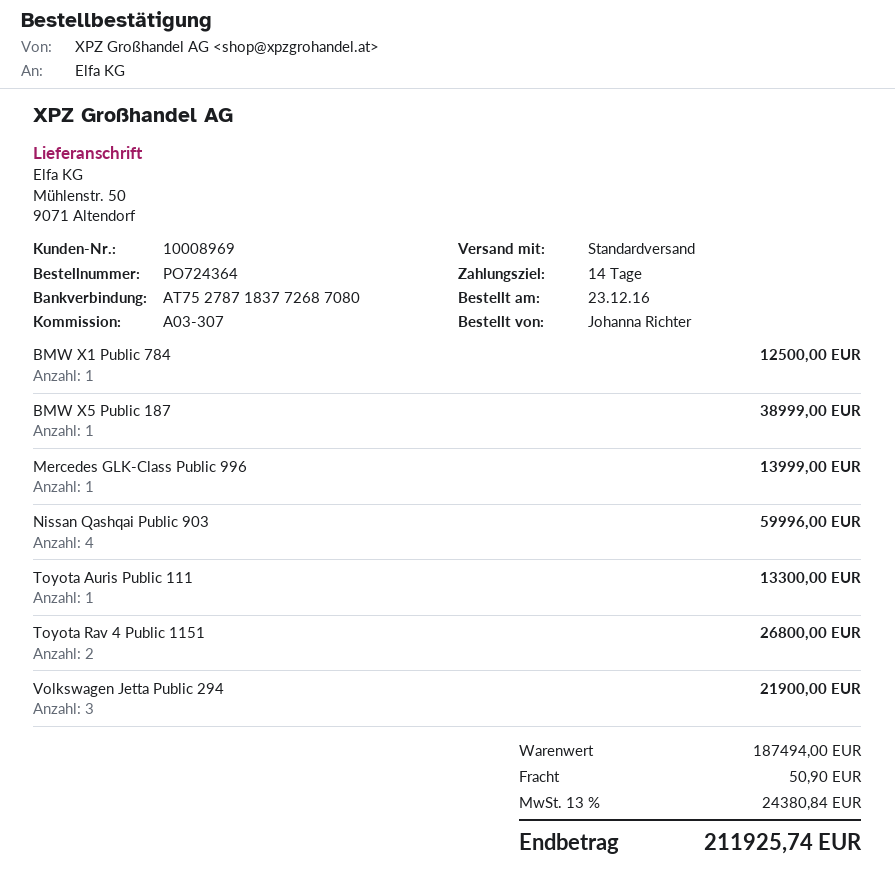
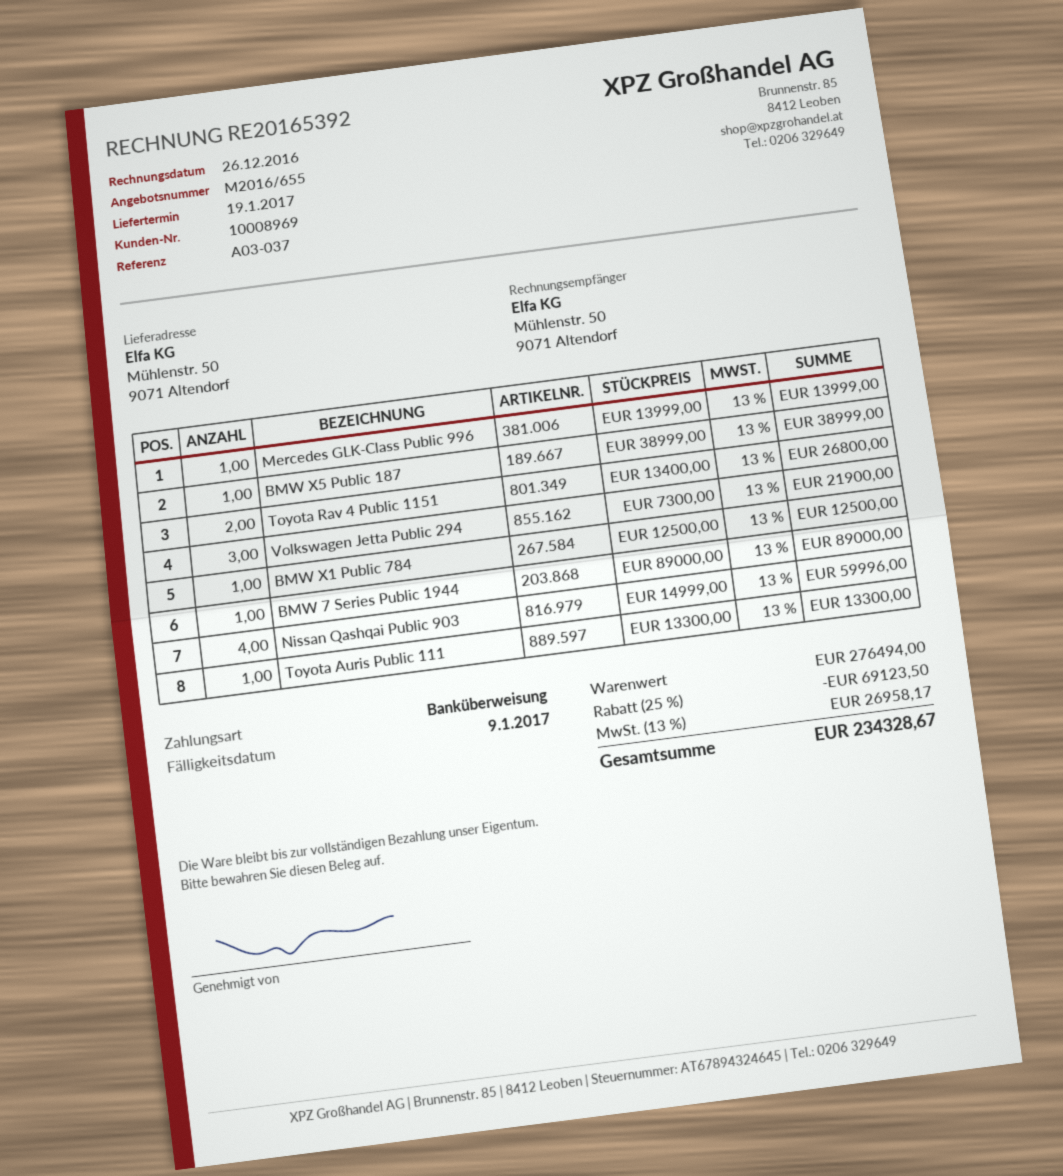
reference: A03-307 -> A03-037
BMW 7 Series Public 1944: none -> 1 for 89000.00
subtotal: 187494.00 -> 276494.00
discount: none -> 25% = 69123.50
shipping: 50.90 -> none
tax: 13% = 24380.84 -> 13% = 26958.17
total: 211925.74 -> 234328.67

